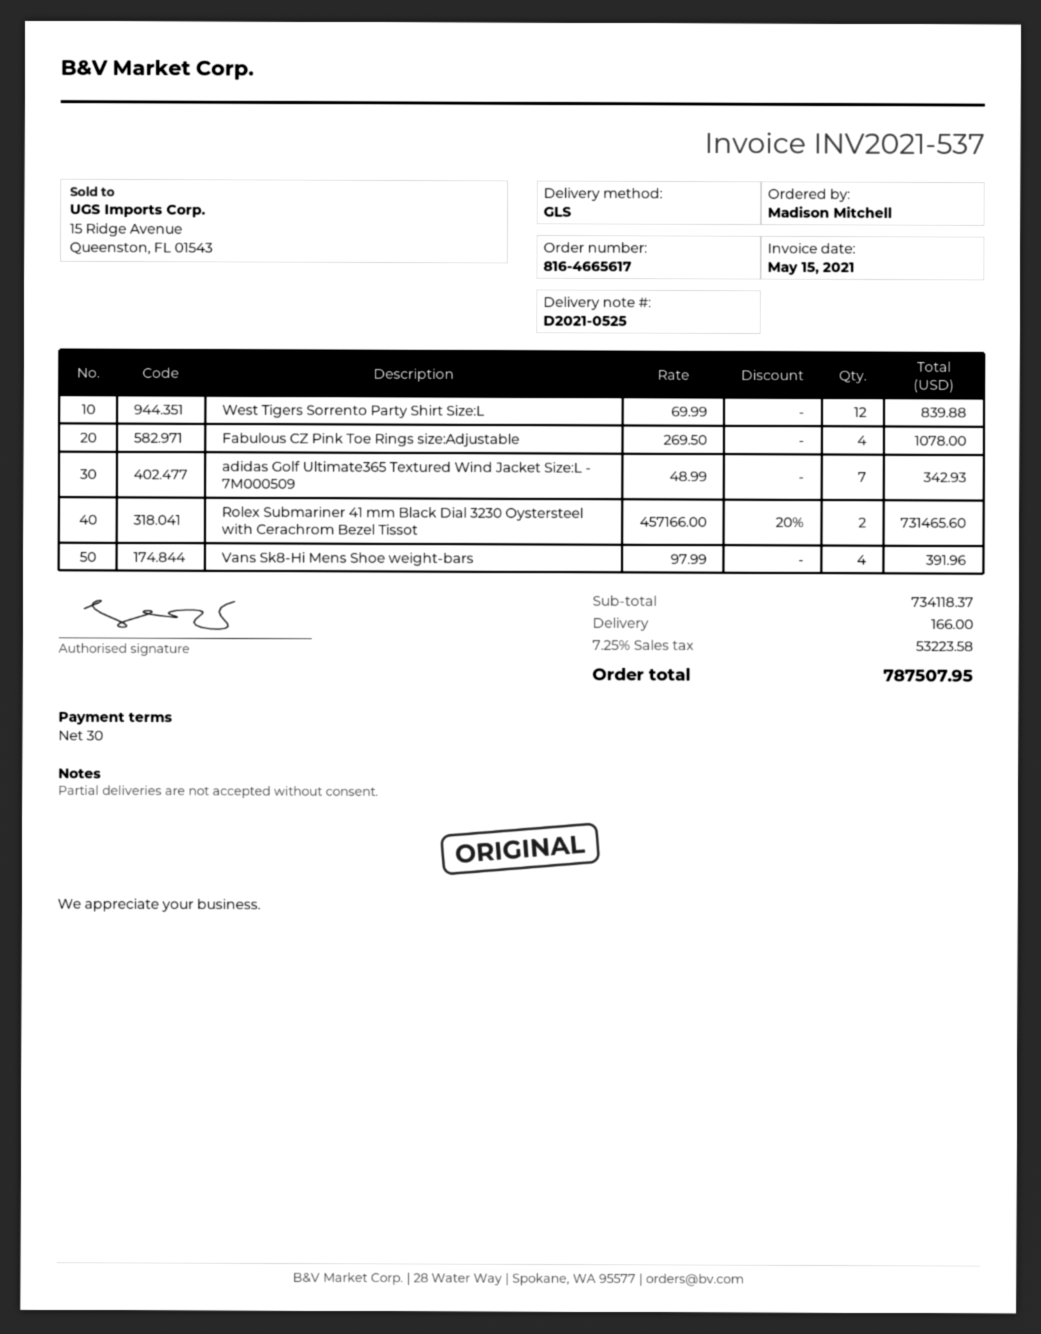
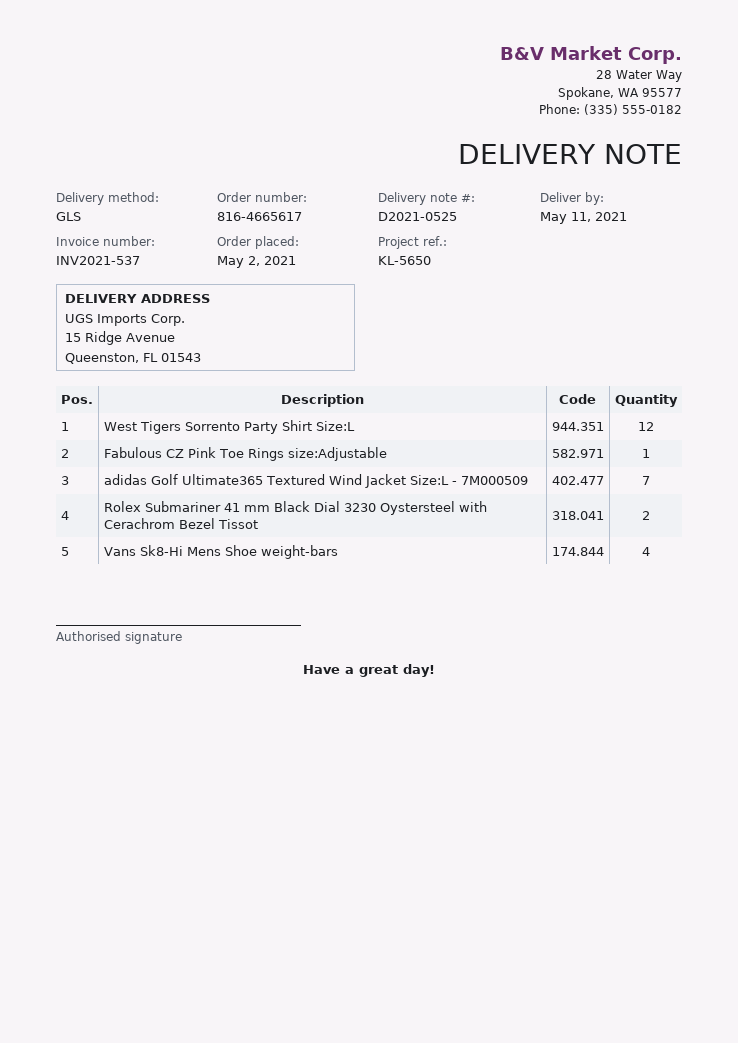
Fabulous CZ Pink Toe Rings size:Adjustable: 4 -> 1

